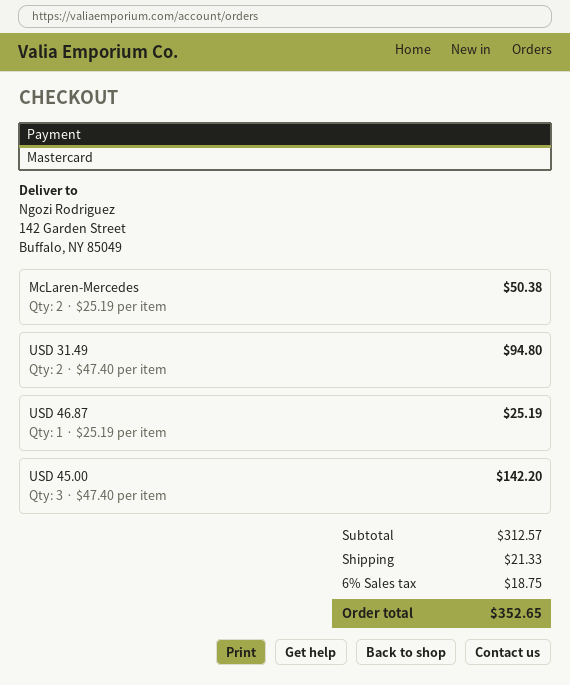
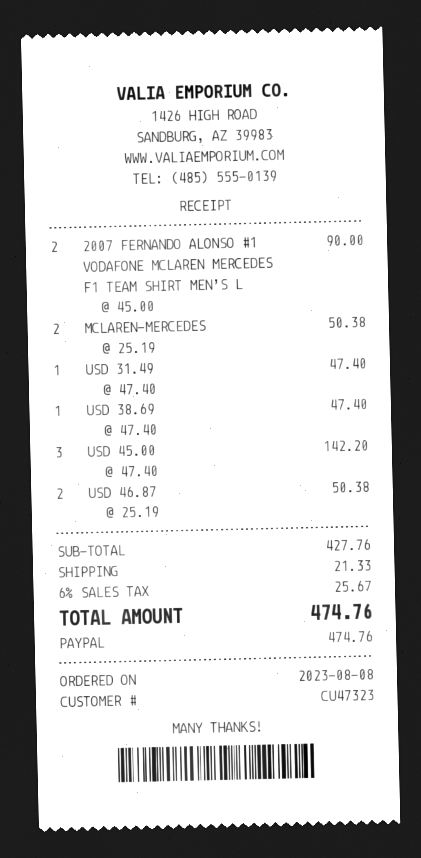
payment method: Mastercard -> PayPal
USD 31.49: 2 x 47.40 = 94.80 -> 1 x 47.40 = 47.40
USD 46.87: 1 x 25.19 = 25.19 -> 2 x 25.19 = 50.38
2007 FERNANDO ALONSO #1 VODAFONE MCLAREN MERCEDES F1 TEAM SHIRT MEN’S L: none -> 2 x 45.00 = 90.00
USD 38.69: none -> 1 x 47.40 = 47.40
subtotal: 312.57 -> 427.76
tax: 6% = 18.75 -> 6% = 25.67
total: 352.65 -> 474.76

